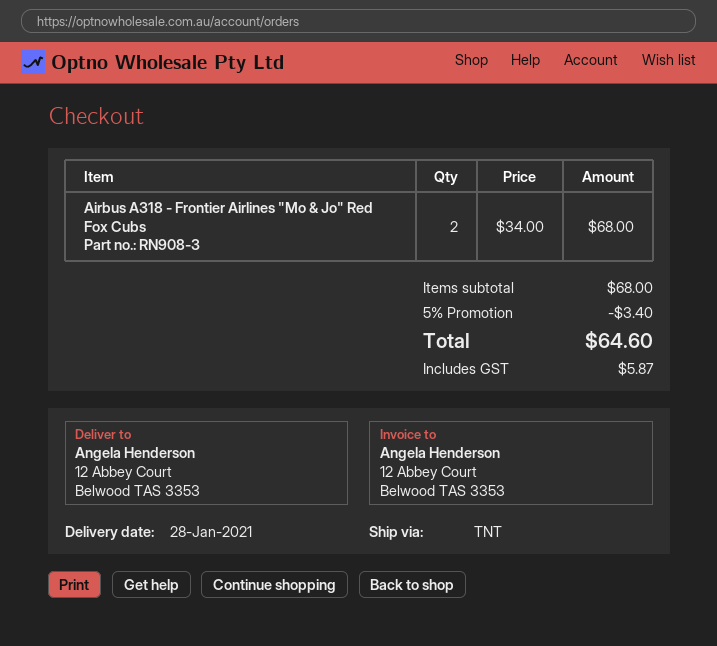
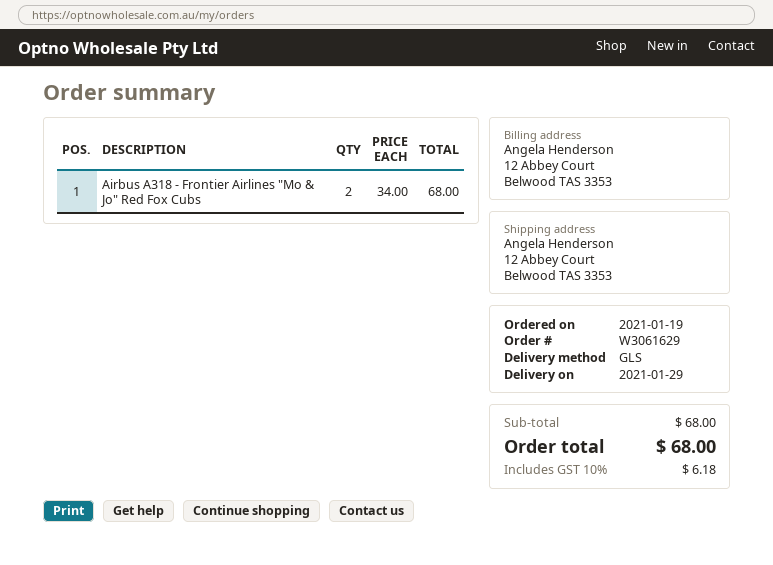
delivery date: 2021-01-28 -> 2021-01-29
shipping method: TNT -> GLS
discount: 5% = 3.40 -> none
tax: 5.87 -> 6.18
total: 64.60 -> 68.00

